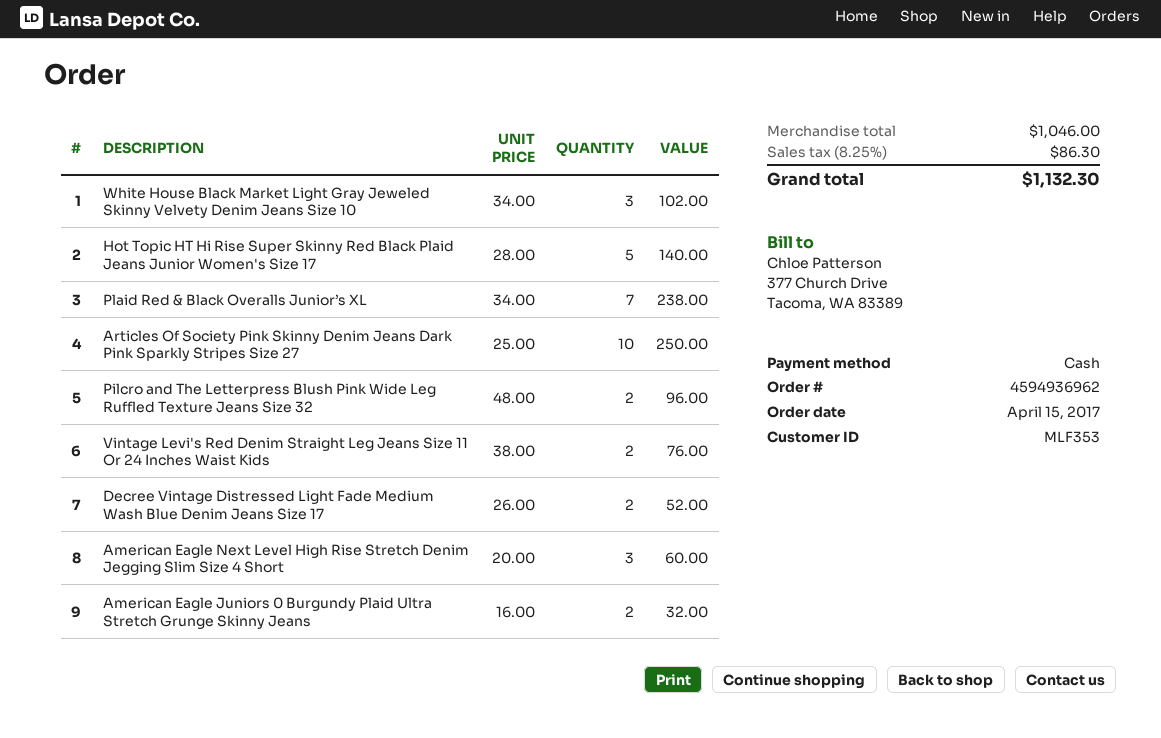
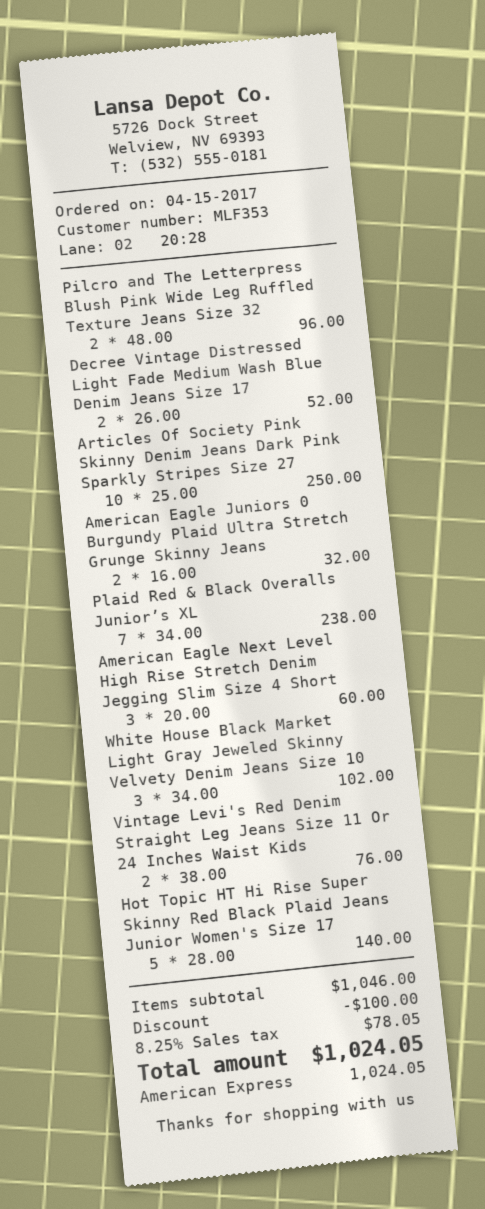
payment method: cash -> American Express
discount: none -> 100.00
tax: 8.25% = 86.30 -> 8.25% = 78.05
total: 1132.30 -> 1024.05

